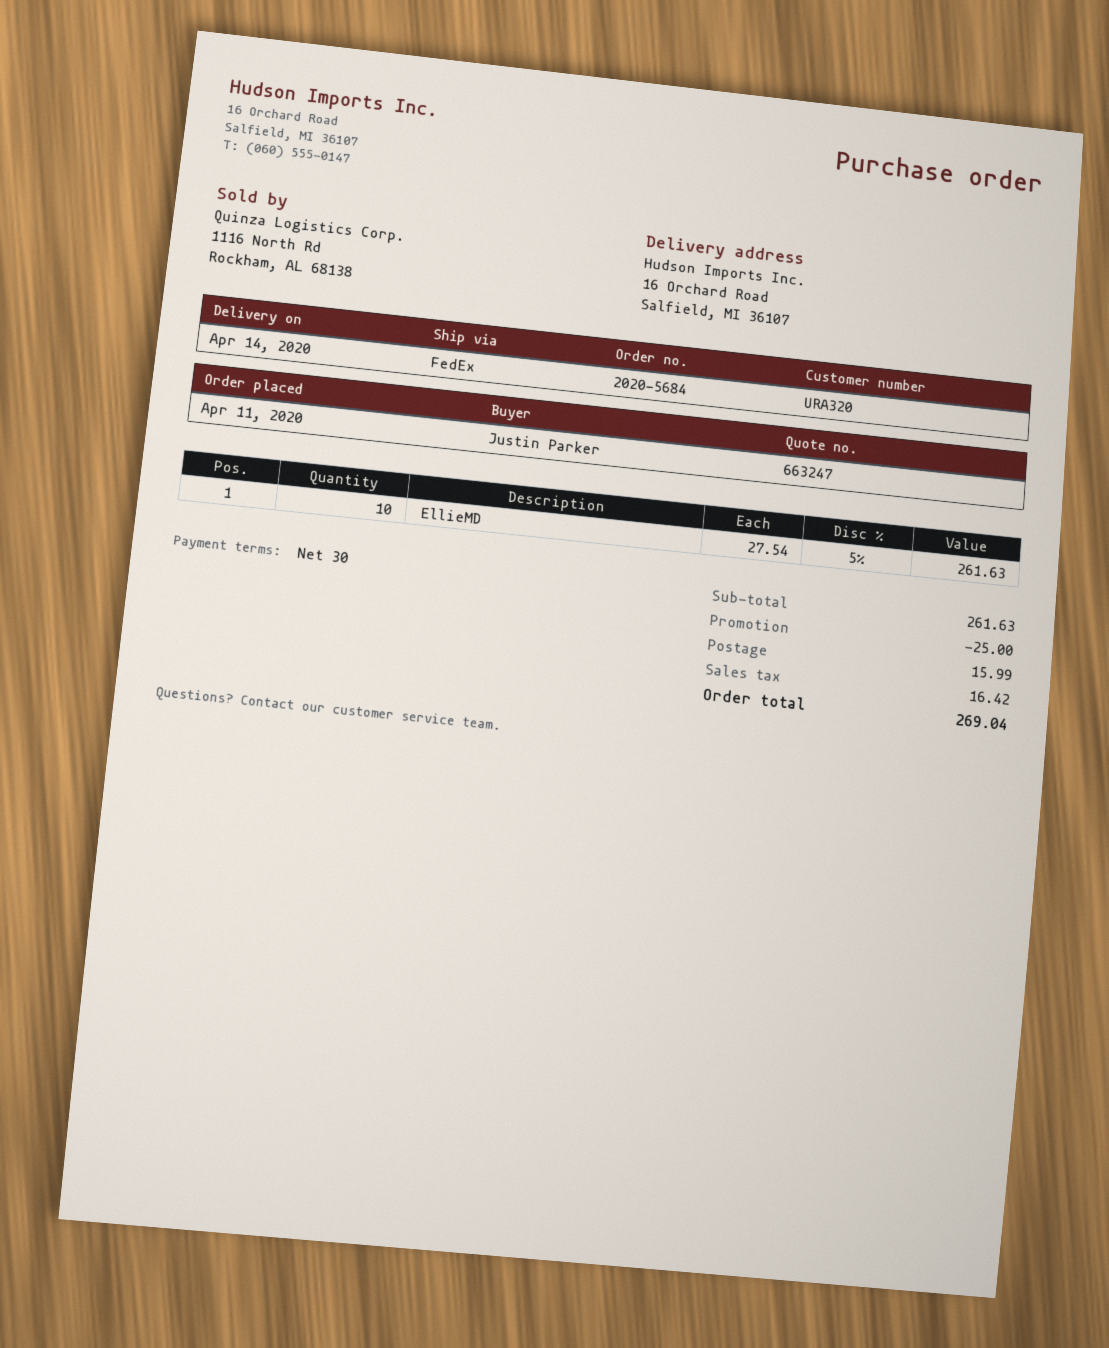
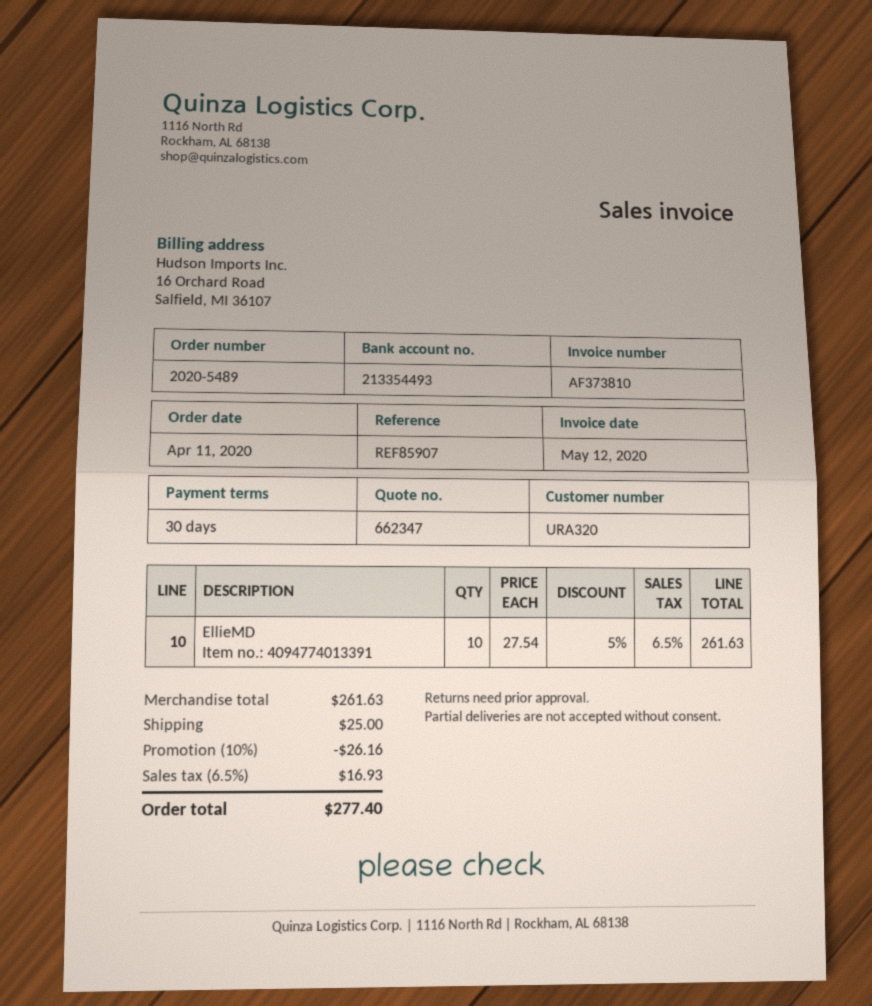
quote number: 663247 -> 662347
order number: 2020-5684 -> 2020-5489
discount: 25.00 -> 26.16
shipping: 15.99 -> 25.00
tax: 16.42 -> 16.93
total: 269.04 -> 277.40

